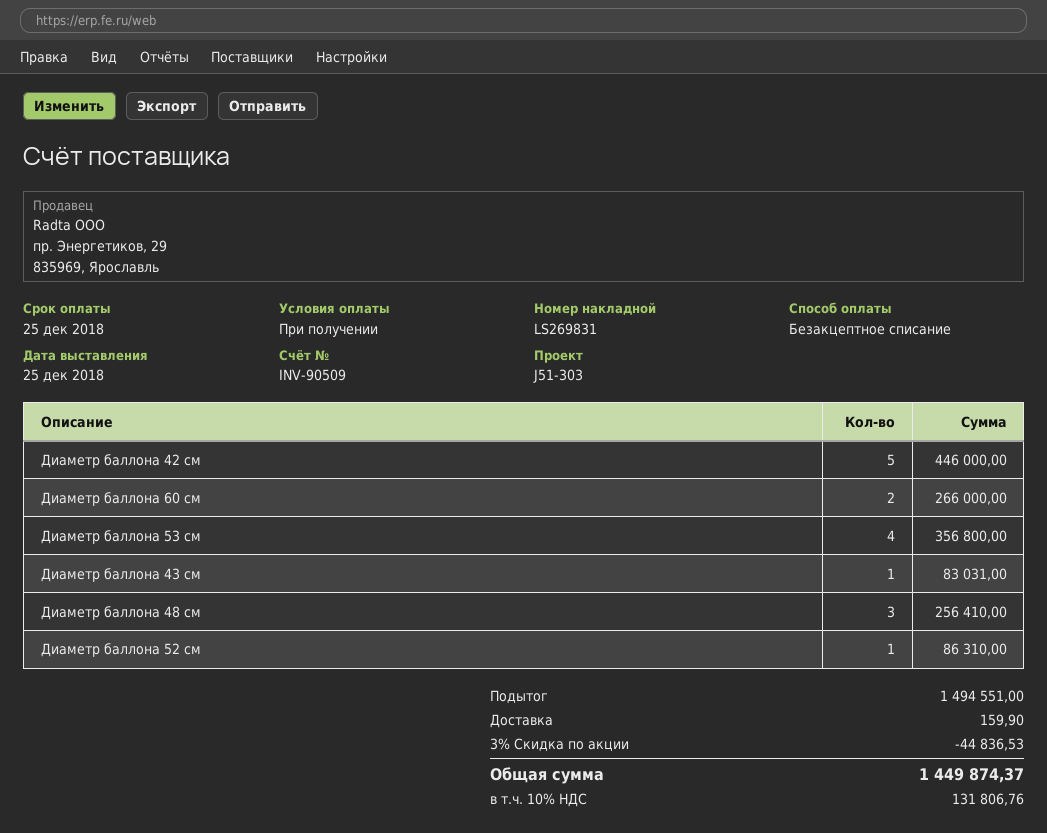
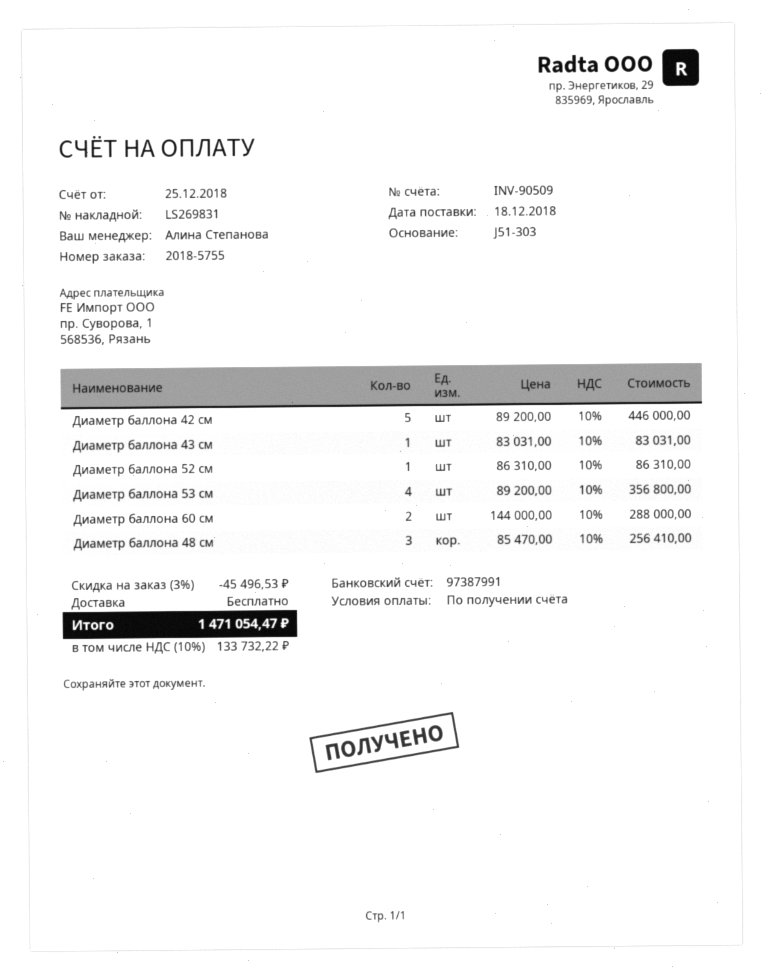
Диаметр баллона 60 см: 2 for 266000.00 -> 2 for 288000.00
discount: 3% = 44836.53 -> 3% = 45496.53
shipping: 159.90 -> 0.00
tax: 10% = 131806.76 -> 10% = 133732.22
total: 1449874.37 -> 1471054.47

